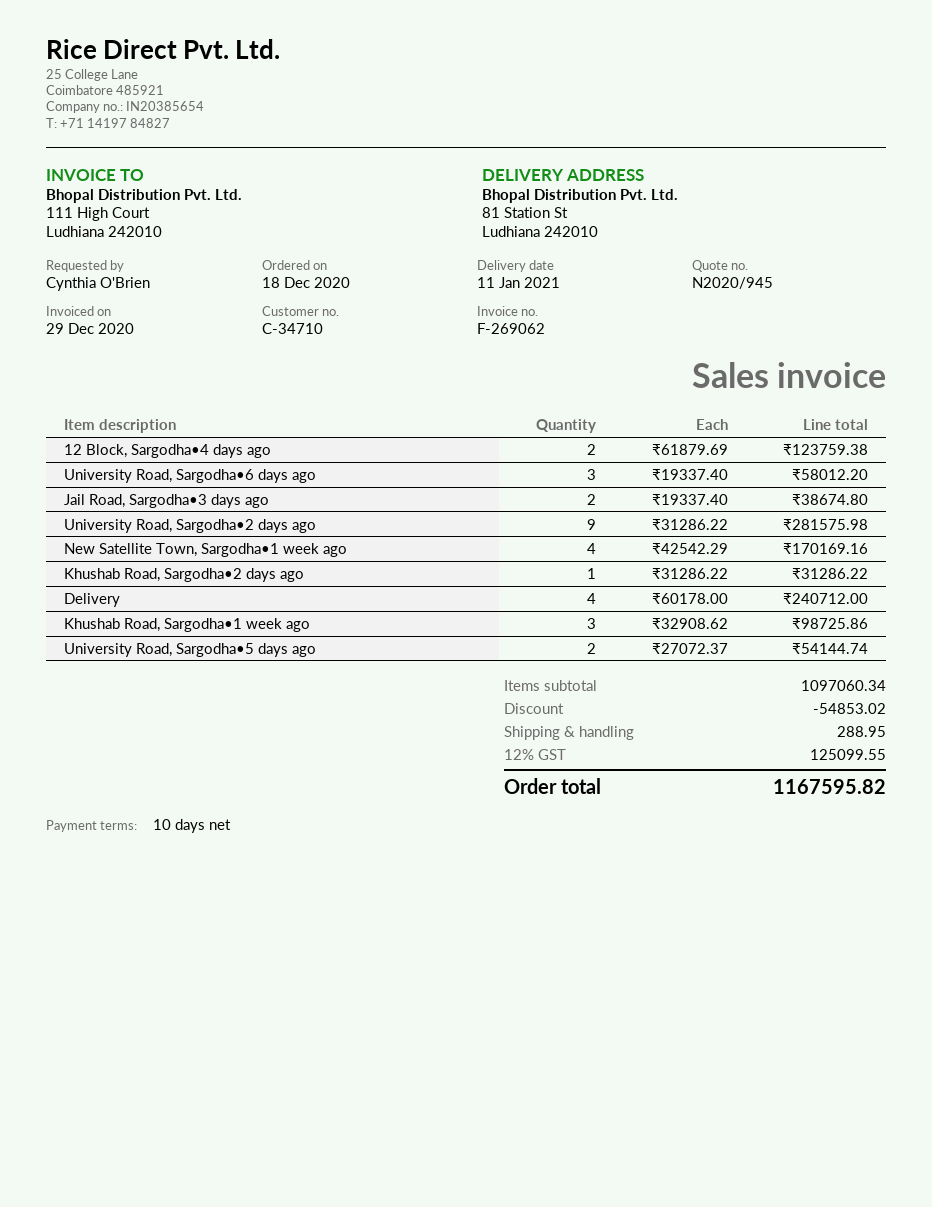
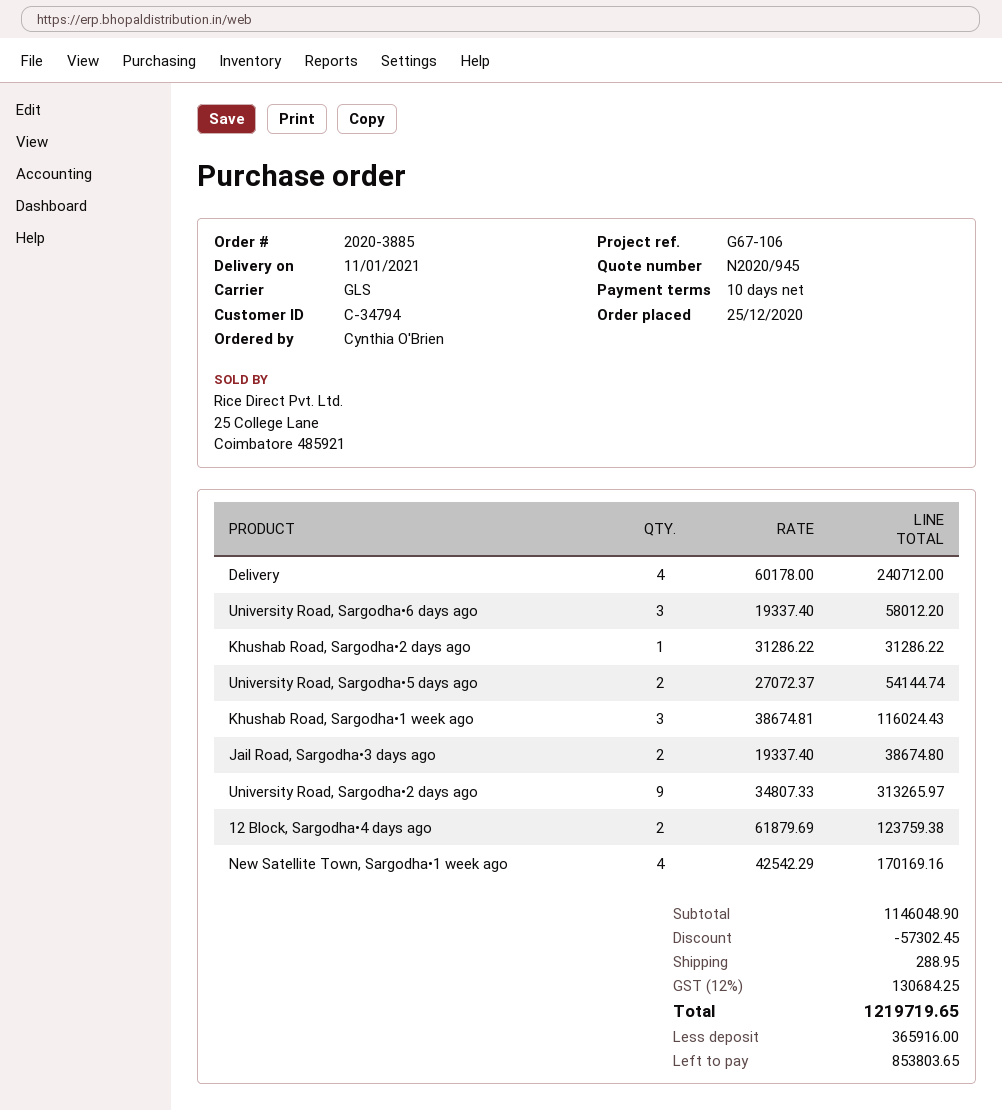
order date: 2020-12-18 -> 2020-12-25
customer number: C-34710 -> C-34794
University Road, Sargodha•2 days ago: 9 x 31286.22 = 281575.98 -> 9 x 34807.33 = 313265.97
Khushab Road, Sargodha•1 week ago: 3 x 32908.62 = 98725.86 -> 3 x 38674.81 = 116024.43
subtotal: 1097060.34 -> 1146048.90
discount: 54853.02 -> 57302.45
tax: 12% = 125099.55 -> 12% = 130684.25
total: 1167595.82 -> 1219719.65

